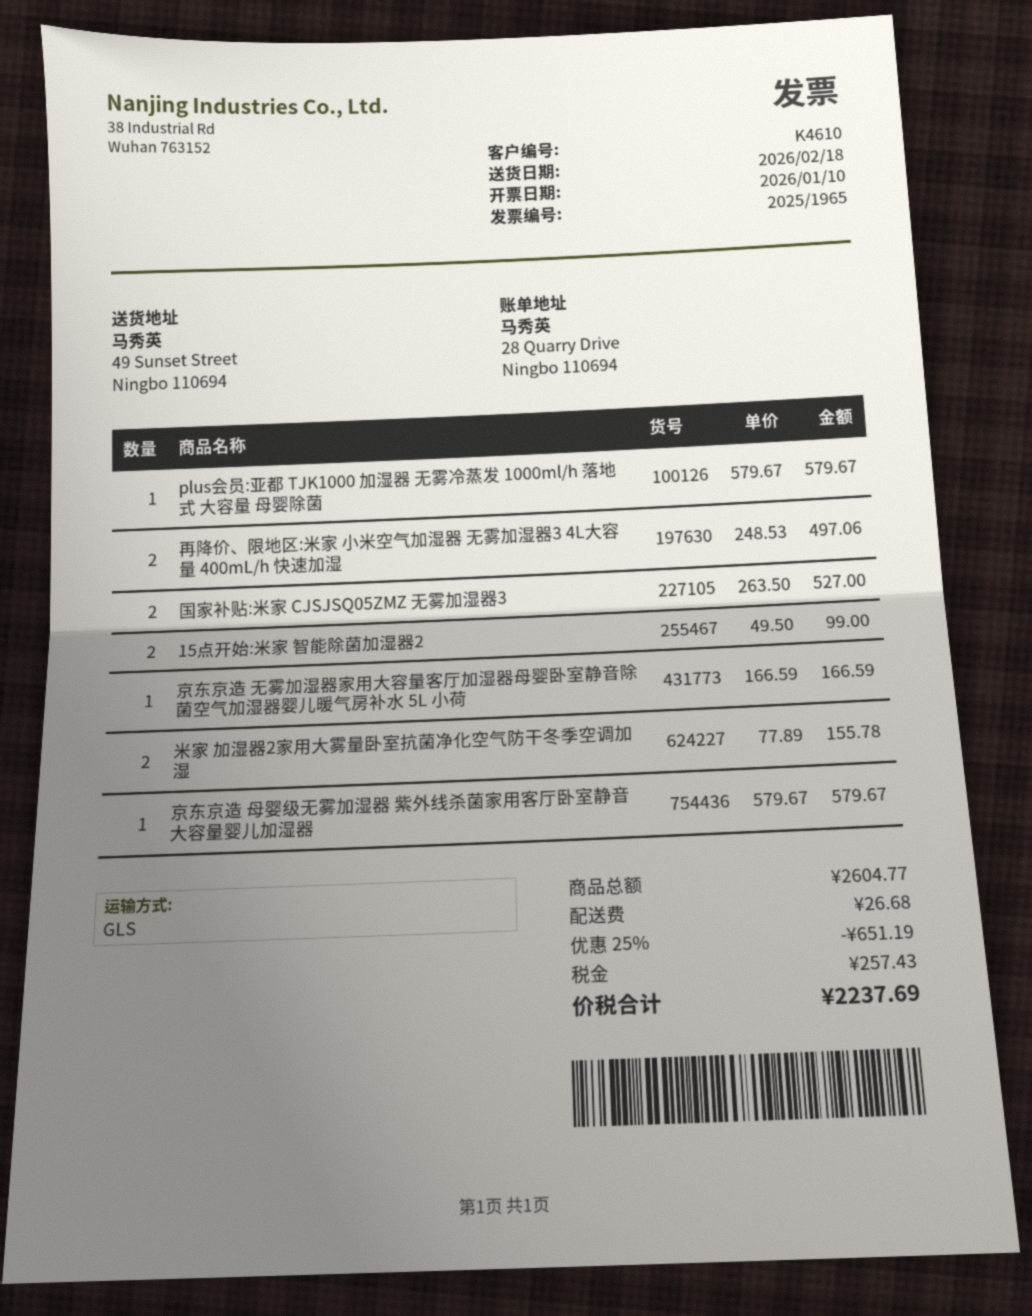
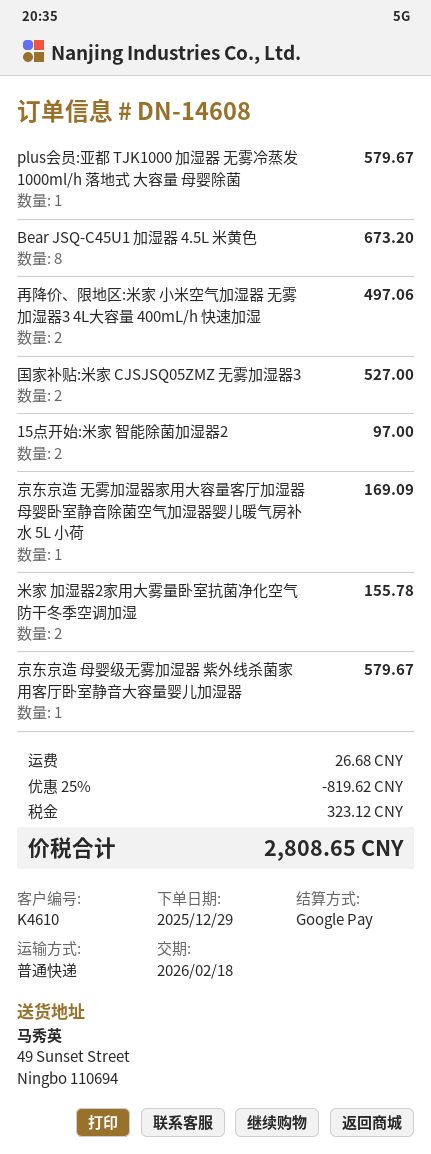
shipping method: GLS -> standard
15点开始:米家 智能除菌加湿器2: 2 for 99.00 -> 2 for 97.00
京东京造 无雾加湿器家用大容量客厅加湿器母婴卧室静音除菌空气加湿器婴儿暖气房补水 5L 小荷: 1 for 166.59 -> 1 for 169.09
Bear JSQ-C45U1 加湿器 4.5L 米黄色: none -> 8 for 673.20
discount: 25% = 651.19 -> 25% = 819.62
tax: 257.43 -> 323.12
total: 2237.69 -> 2808.65

